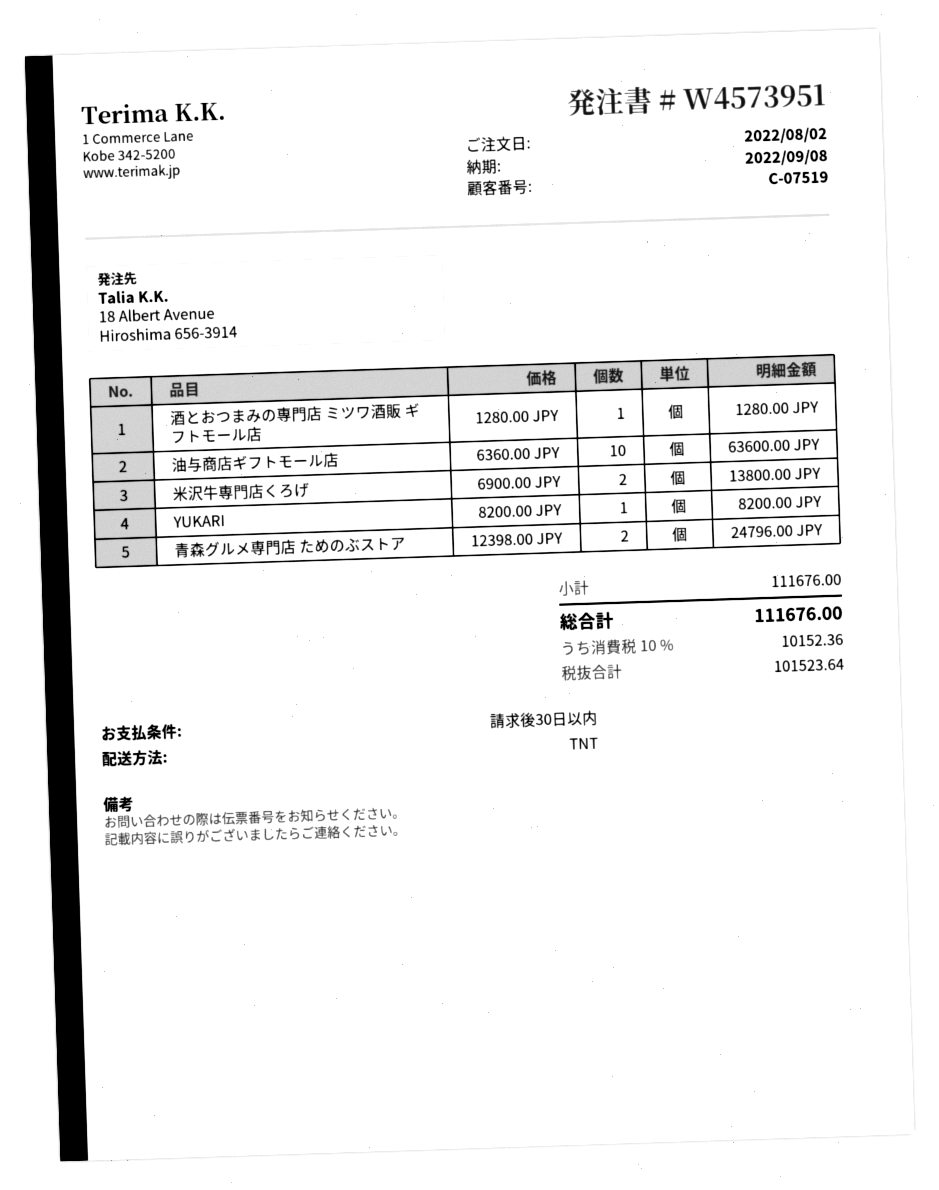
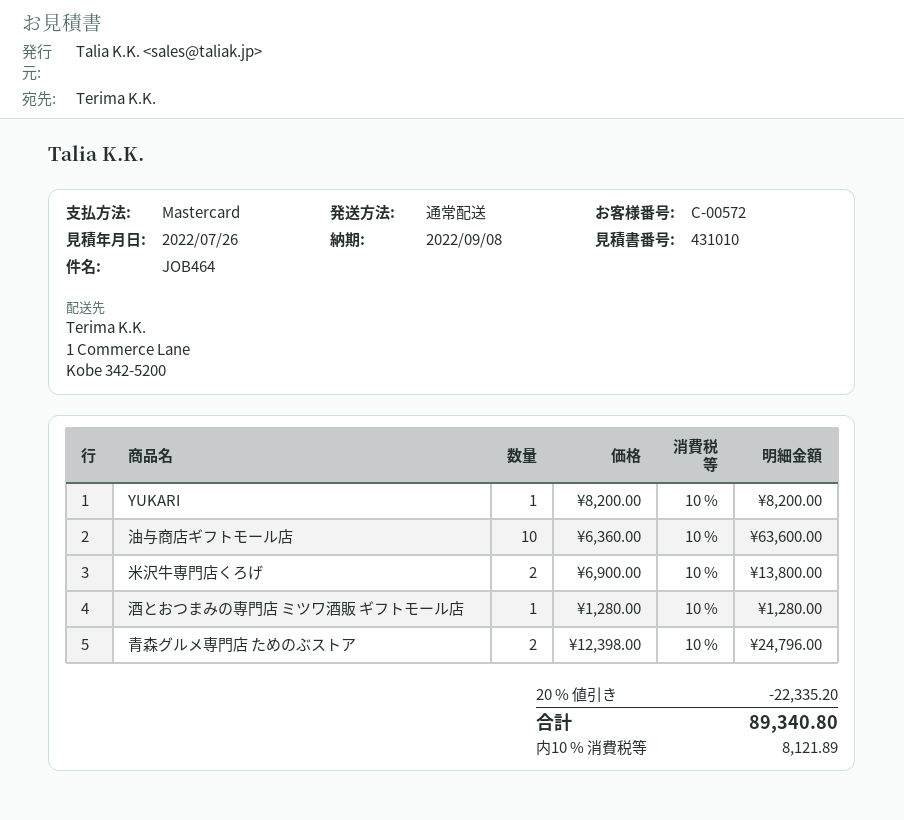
customer number: C-07519 -> C-00572
shipping method: TNT -> standard
discount: none -> 20% = 22335.20
tax: 10% = 10152.36 -> 10% = 8121.89
total: 111676.00 -> 89340.80

